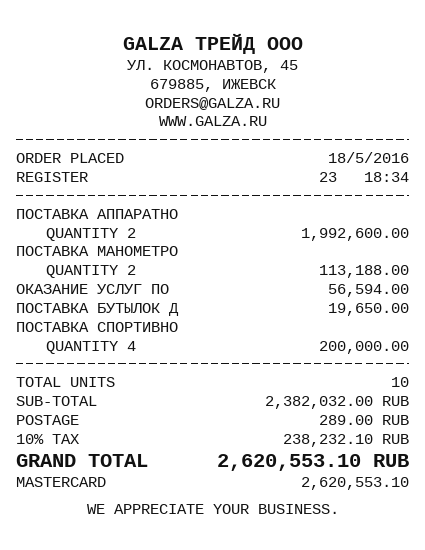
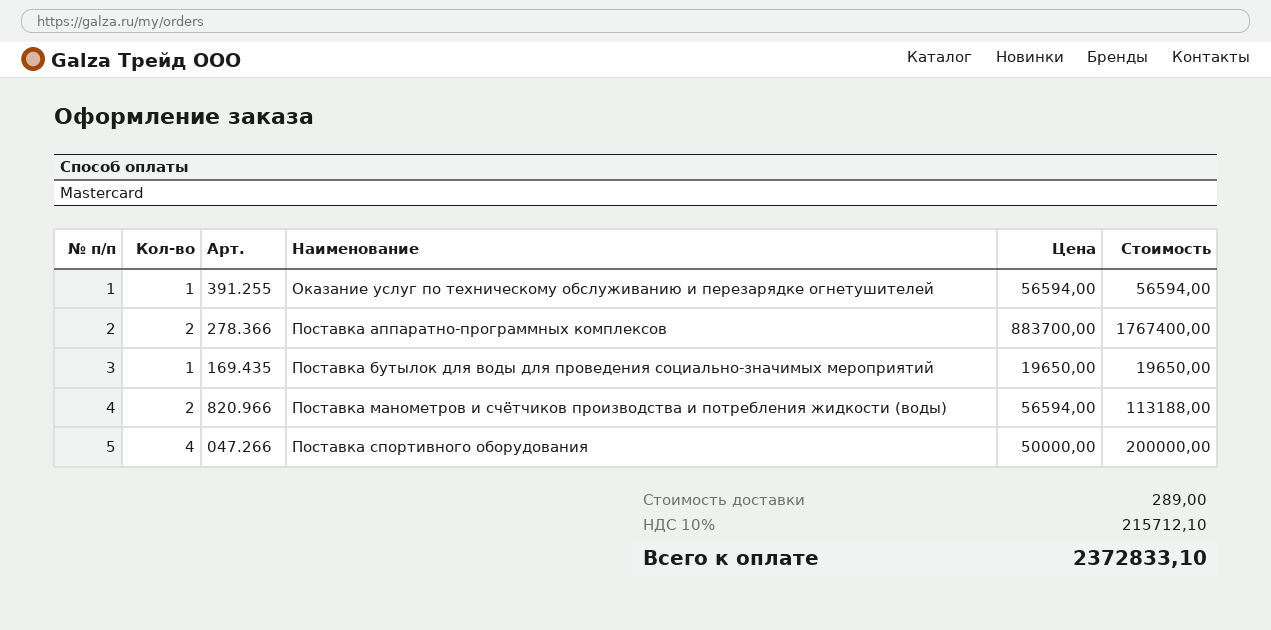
ПОСТАВКА АППАРАТНО: 2 for 1992600.00 -> 2 for 1767400.00
tax: 10% = 238232.10 -> 10% = 215712.10
total: 2620553.10 -> 2372833.10

